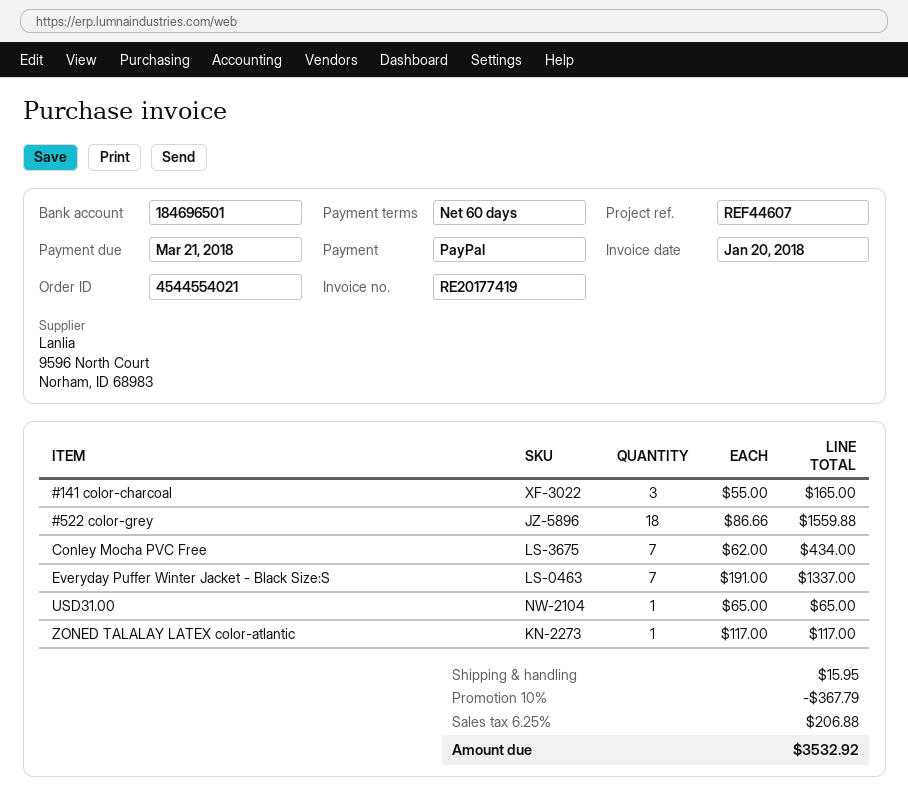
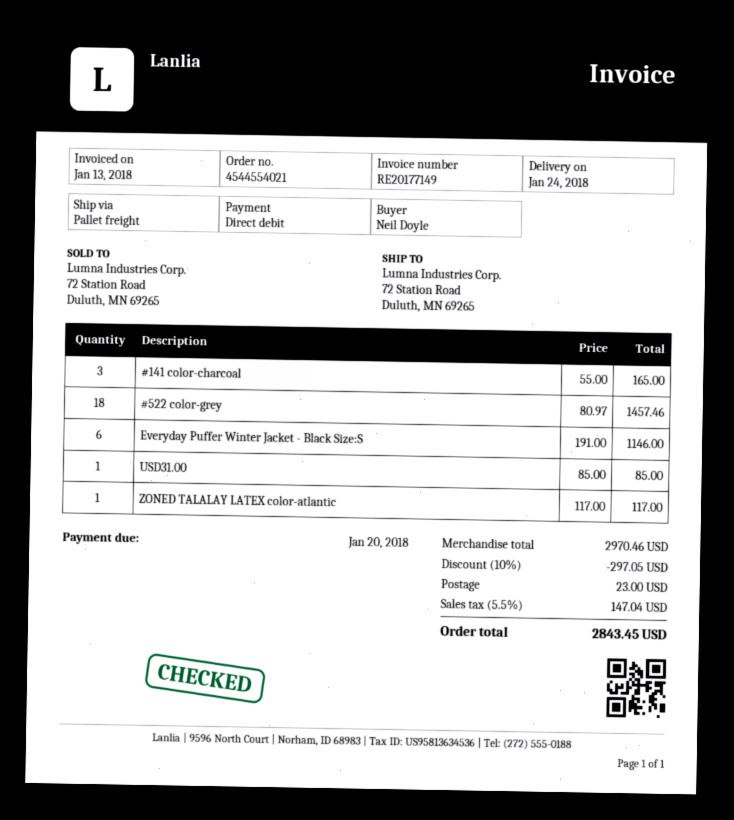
invoice number: RE20177419 -> RE20177149
invoice date: 2018-01-20 -> 2018-01-13
due date: 2018-03-21 -> 2018-01-20
payment method: PayPal -> direct debit
#522 color-grey: 18 x 86.66 = 1559.88 -> 18 x 80.97 = 1457.46
Conley Mocha PVC Free: 7 x 62.00 = 434.00 -> none
Everyday Puffer Winter Jacket - Black Size:S: 7 x 191.00 = 1337.00 -> 6 x 191.00 = 1146.00
USD31.00: 1 x 65.00 = 65.00 -> 1 x 85.00 = 85.00
discount: 10% = 367.79 -> 10% = 297.05
shipping: 15.95 -> 23.00
tax: 6.25% = 206.88 -> 5.5% = 147.04
total: 3532.92 -> 2843.45

